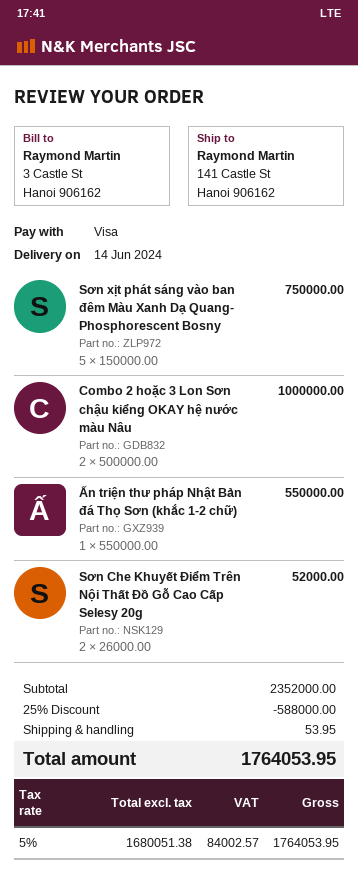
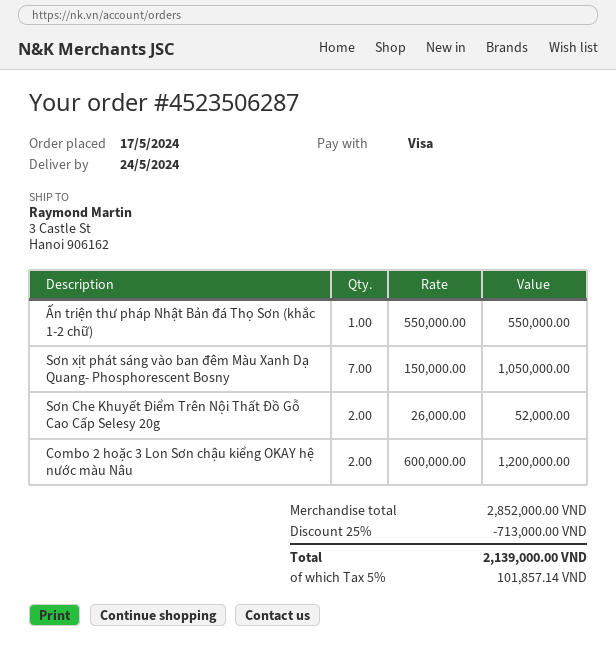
delivery date: 2024-06-14 -> 2024-05-24
ship to: 141 Castle St, Hanoi 906162 -> 3 Castle St, Hanoi 906162
Sơn xịt phát sáng vào ban đêm Màu Xanh Dạ Quang- Phosphorescent Bosny: 5 x 150000.00 = 750000.00 -> 7 x 150000.00 = 1050000.00
Combo 2 hoặc 3 Lon Sơn chậu kiểng OKAY hệ nước màu Nâu: 2 x 500000.00 = 1000000.00 -> 2 x 600000.00 = 1200000.00
subtotal: 2352000.00 -> 2852000.00
discount: 25% = 588000.00 -> 25% = 713000.00
shipping: 53.95 -> none
tax: 5% = 84002.57 -> 5% = 101857.14
total: 1764053.95 -> 2139000.00

